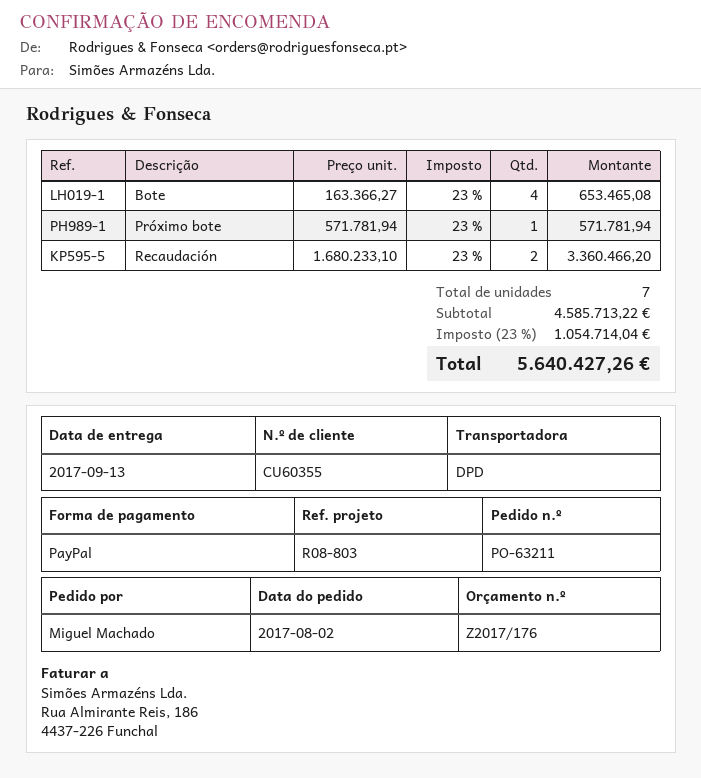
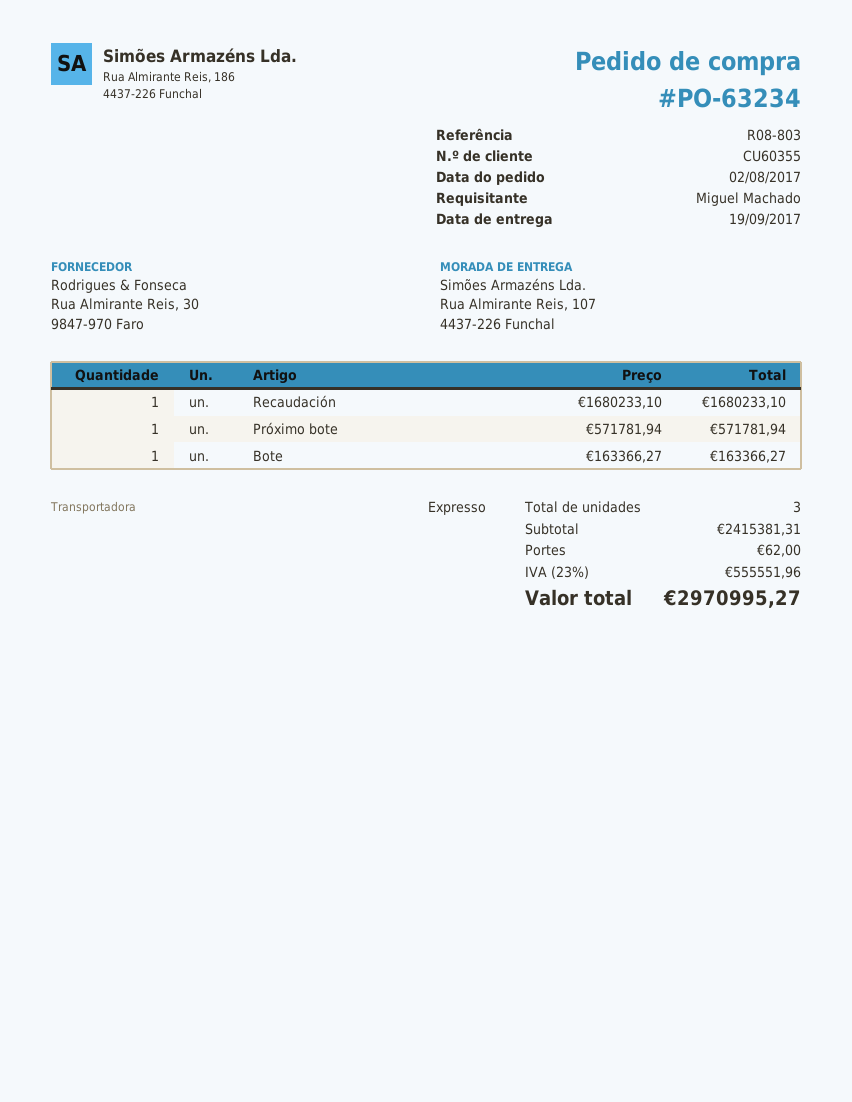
order number: PO-63211 -> PO-63234
delivery date: 2017-09-13 -> 2017-09-19
shipping method: DPD -> express
Bote: 4 x 163366.27 = 653465.08 -> 1 x 163366.27 = 163366.27
Recaudación: 2 x 1680233.10 = 3360466.20 -> 1 x 1680233.10 = 1680233.10
total quantity: 7 -> 3
subtotal: 4585713.22 -> 2415381.31
shipping: none -> 62.00
tax: 23% = 1054714.04 -> 23% = 555551.96
total: 5640427.26 -> 2970995.27

